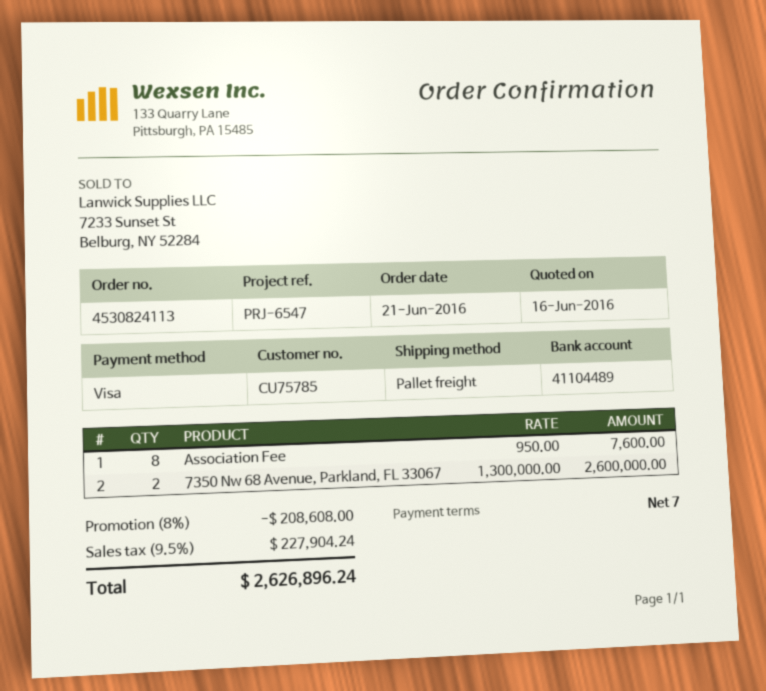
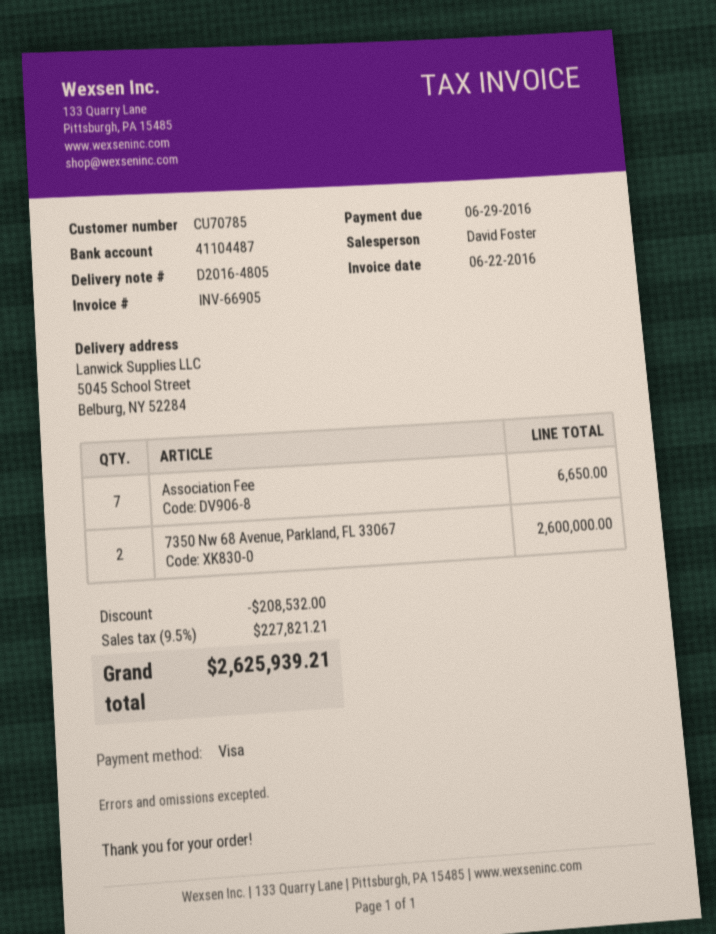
customer number: CU75785 -> CU70785
bank account: 41104489 -> 41104487
Association Fee: 8 for 7600.00 -> 7 for 6650.00
discount: 208608.00 -> 208532.00
tax: 9.5% = 227904.24 -> 9.5% = 227821.21
total: 2626896.24 -> 2625939.21

